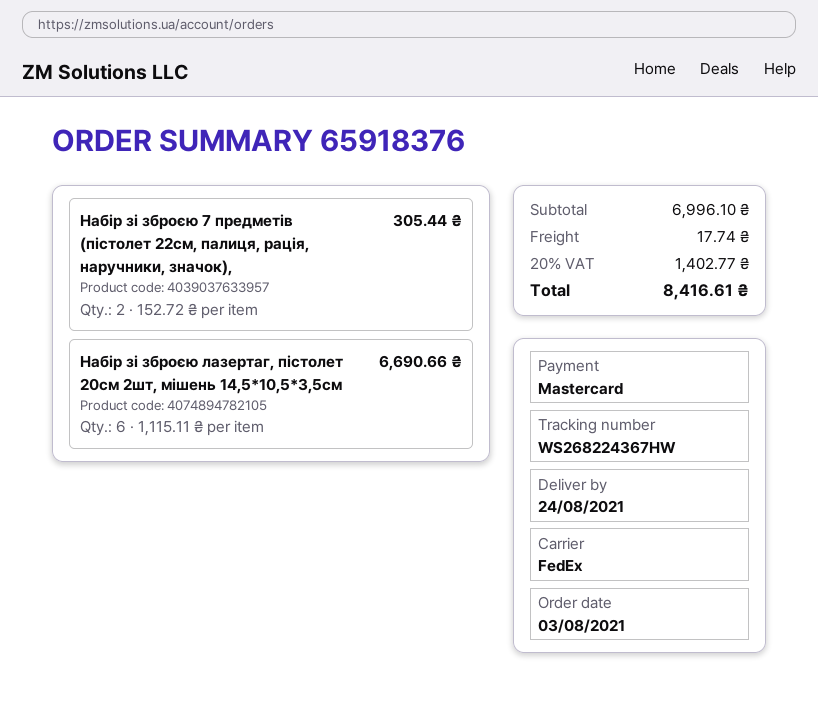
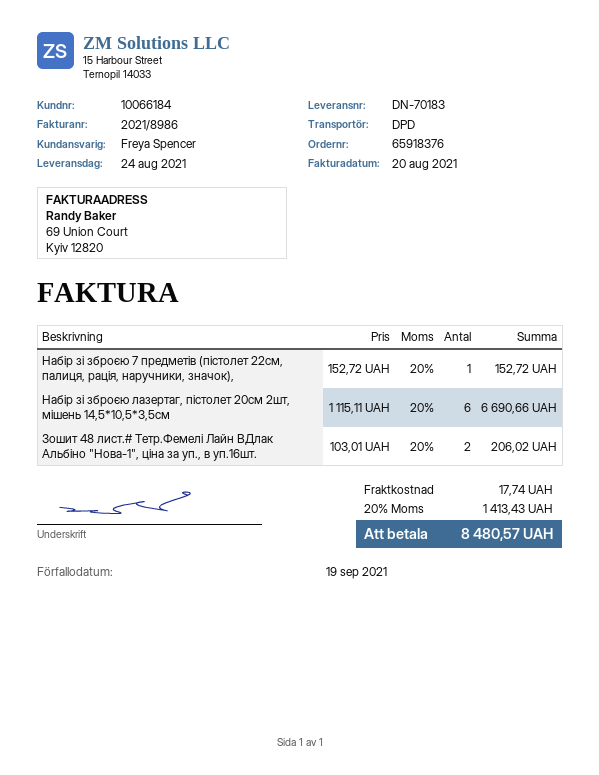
shipping method: FedEx -> DPD
Набір зі зброєю 7 предметів (пістолет 22см, палиця, рація, наручники, значок),: 2 x 152.72 = 305.44 -> 1 x 152.72 = 152.72
Зошит 48 лист.# Тетр.Фемелі Лайн ВДлак Альбіно "Нова-1", ціна за уп., в уп.16шт.: none -> 2 x 103.01 = 206.02
tax: 20% = 1402.77 -> 20% = 1413.43
total: 8416.61 -> 8480.57

